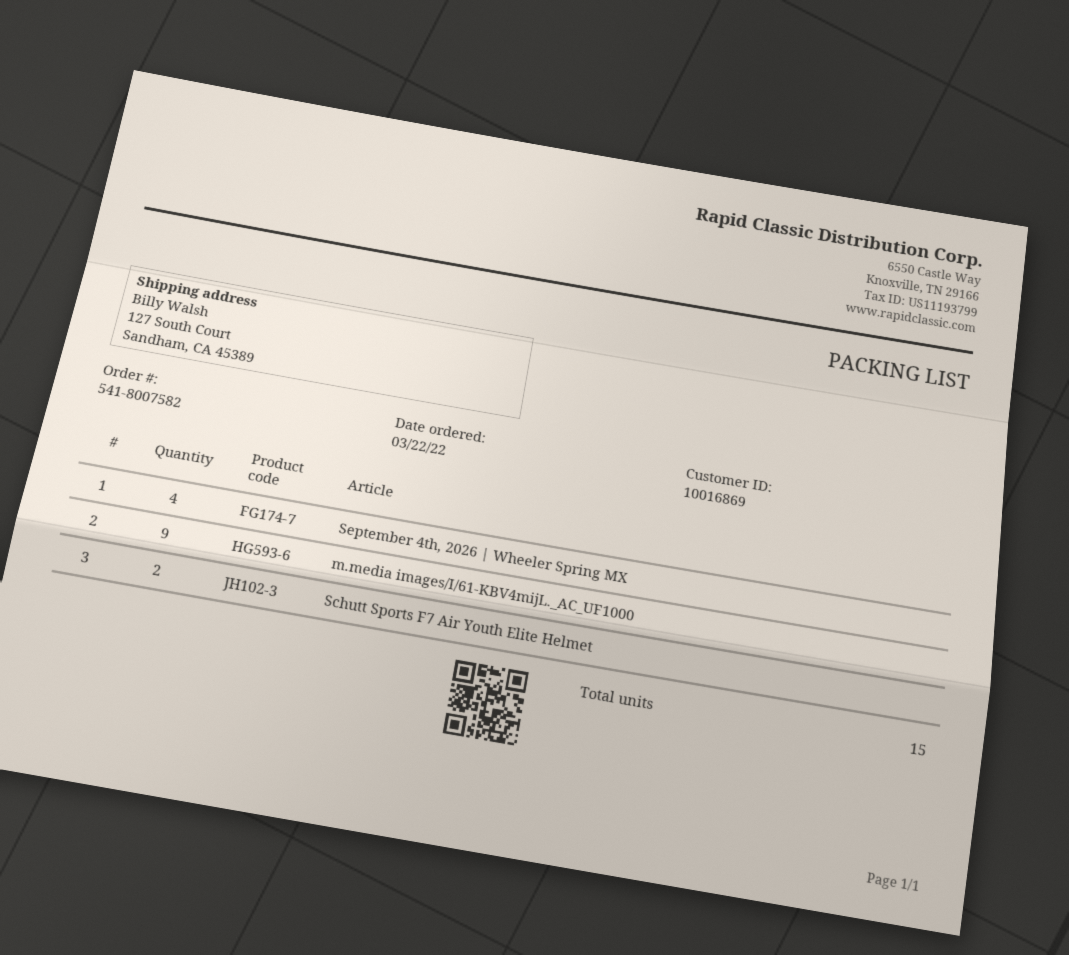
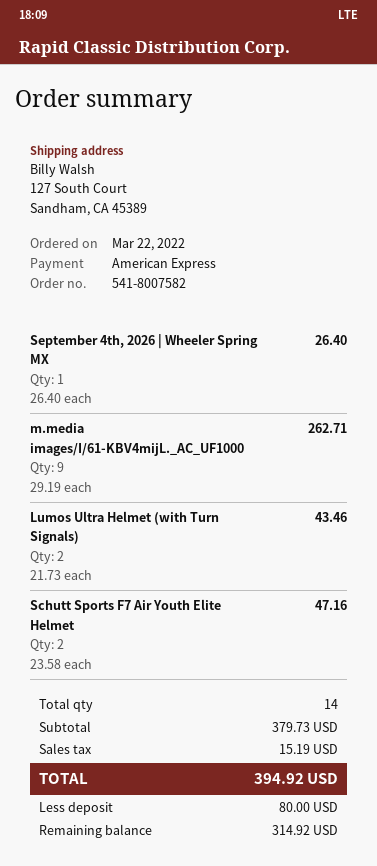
September 4th, 2026 | Wheeler Spring MX: 4 -> 1
Lumos Ultra Helmet (with Turn Signals): none -> 2
total quantity: 15 -> 14

